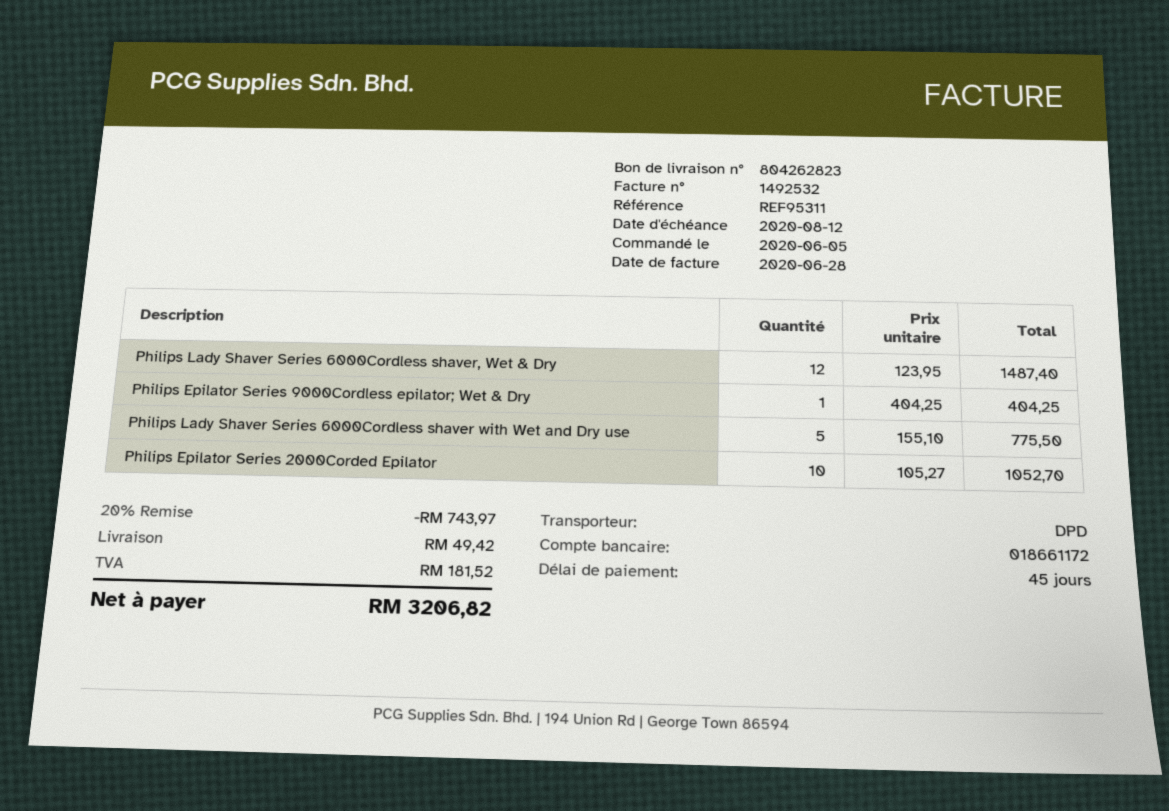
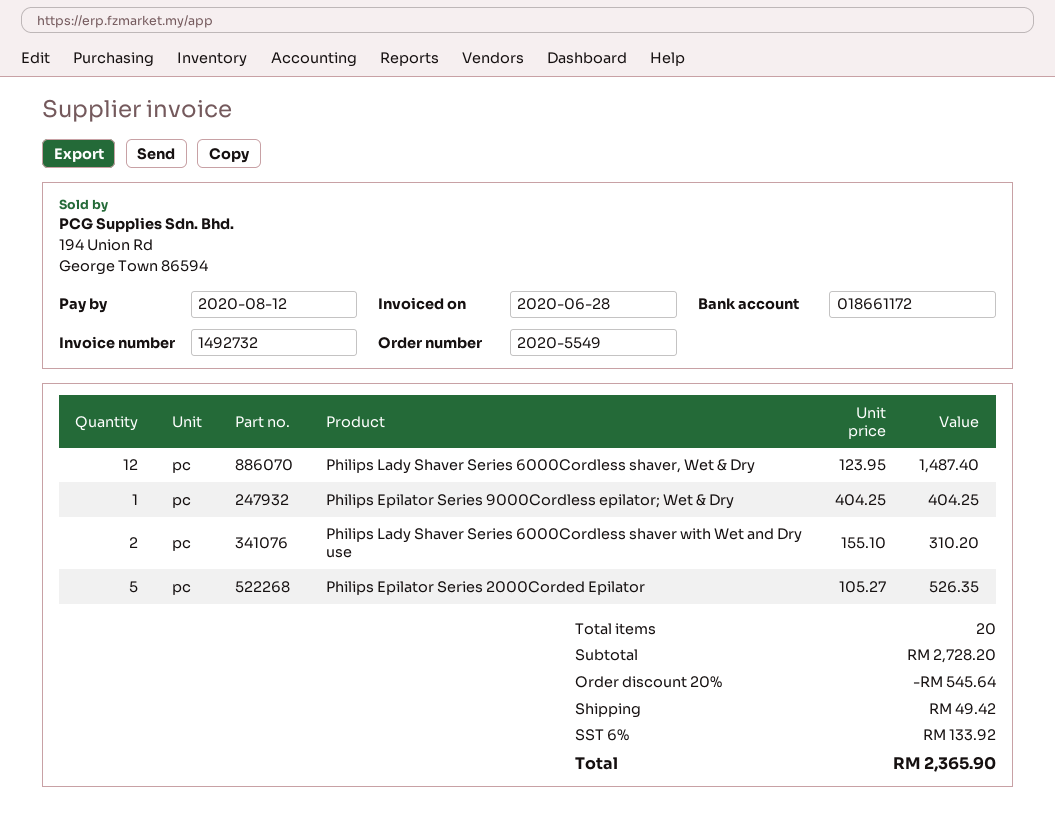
invoice number: 1492532 -> 1492732
Philips Lady Shaver Series 6000Cordless shaver with Wet and Dry use: 5 x 155.10 = 775.50 -> 2 x 155.10 = 310.20
Philips Epilator Series 2000Corded Epilator: 10 x 105.27 = 1052.70 -> 5 x 105.27 = 526.35
discount: 20% = 743.97 -> 20% = 545.64
tax: 181.52 -> 133.92
total: 3206.82 -> 2365.90

